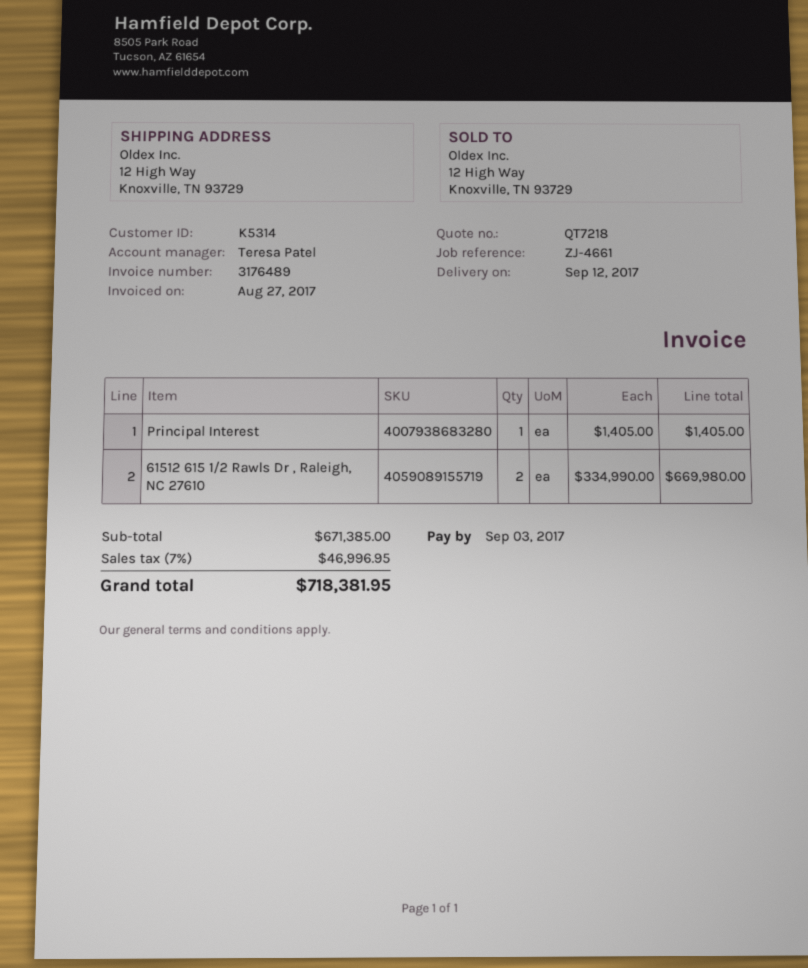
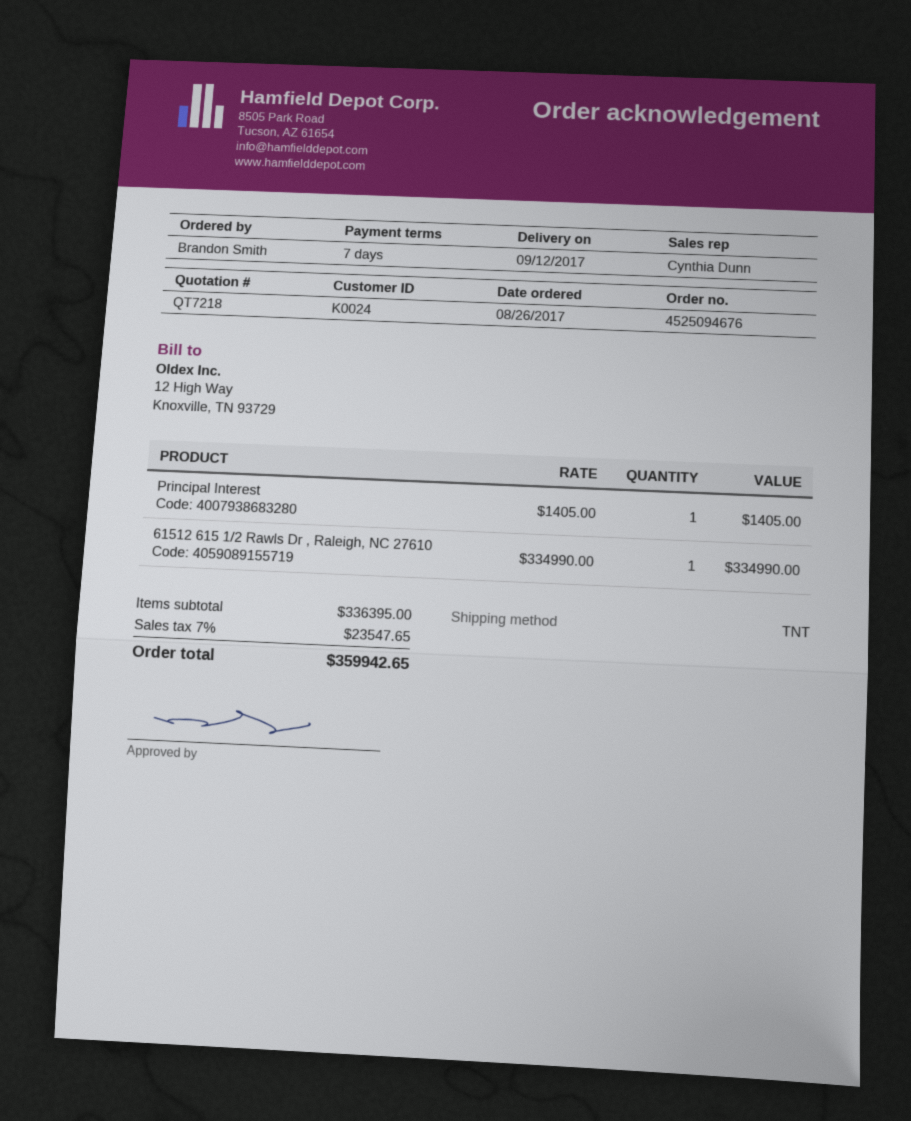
customer number: K5314 -> K0024
sales rep: Teresa Patel -> Cynthia Dunn
61512 615 1/2 Rawls Dr , Raleigh, NC 27610: 2 x 334990.00 = 669980.00 -> 1 x 334990.00 = 334990.00
subtotal: 671385.00 -> 336395.00
tax: 7% = 46996.95 -> 7% = 23547.65
total: 718381.95 -> 359942.65

